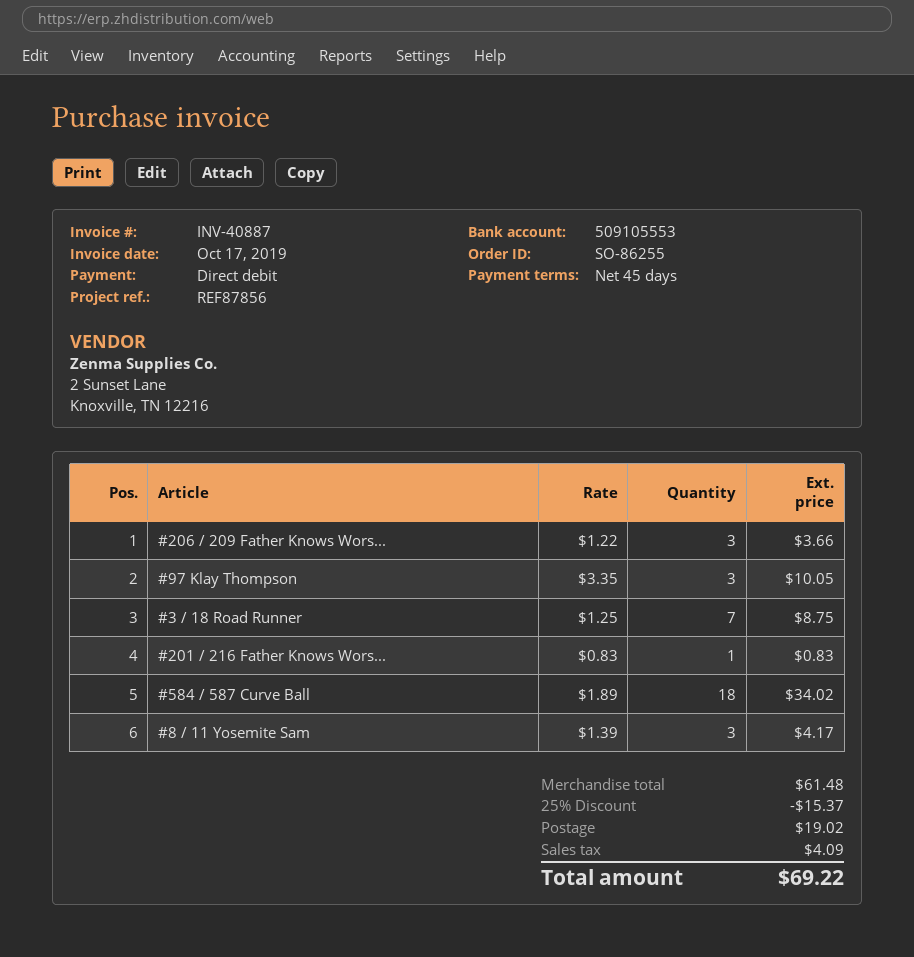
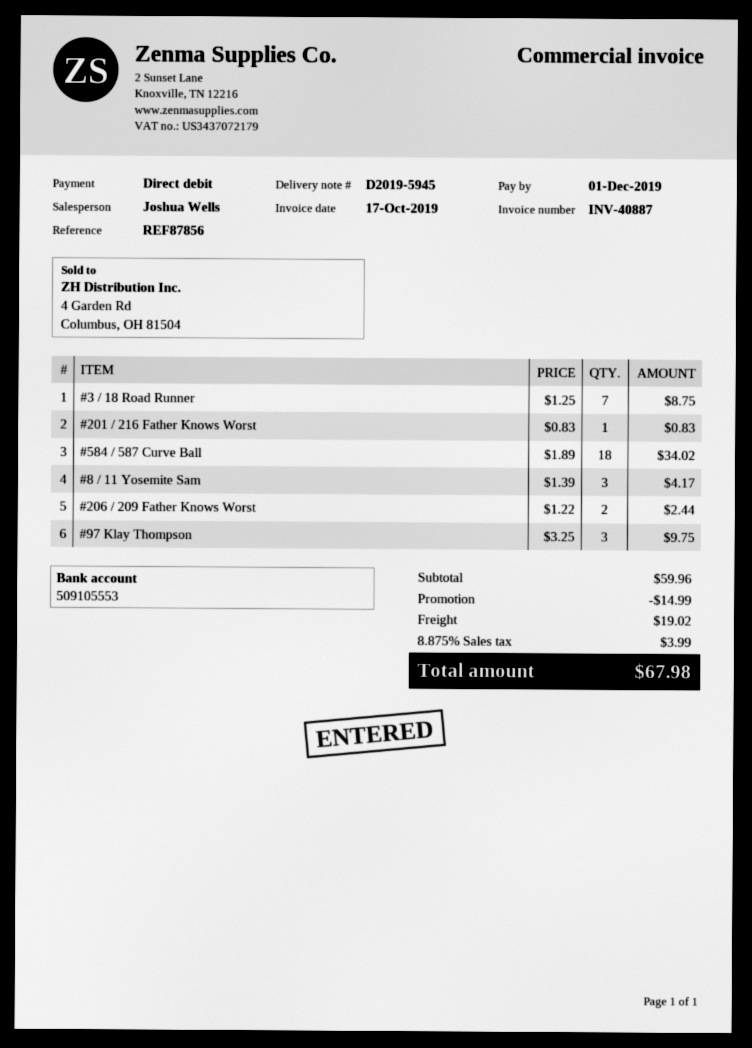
#206 / 209 Father Knows Wors...: 3 x 1.22 = 3.66 -> 2 x 1.22 = 2.44
#97 Klay Thompson: 3 x 3.35 = 10.05 -> 3 x 3.25 = 9.75
subtotal: 61.48 -> 59.96
discount: 15.37 -> 14.99
tax: 4.09 -> 3.99
total: 69.22 -> 67.98

